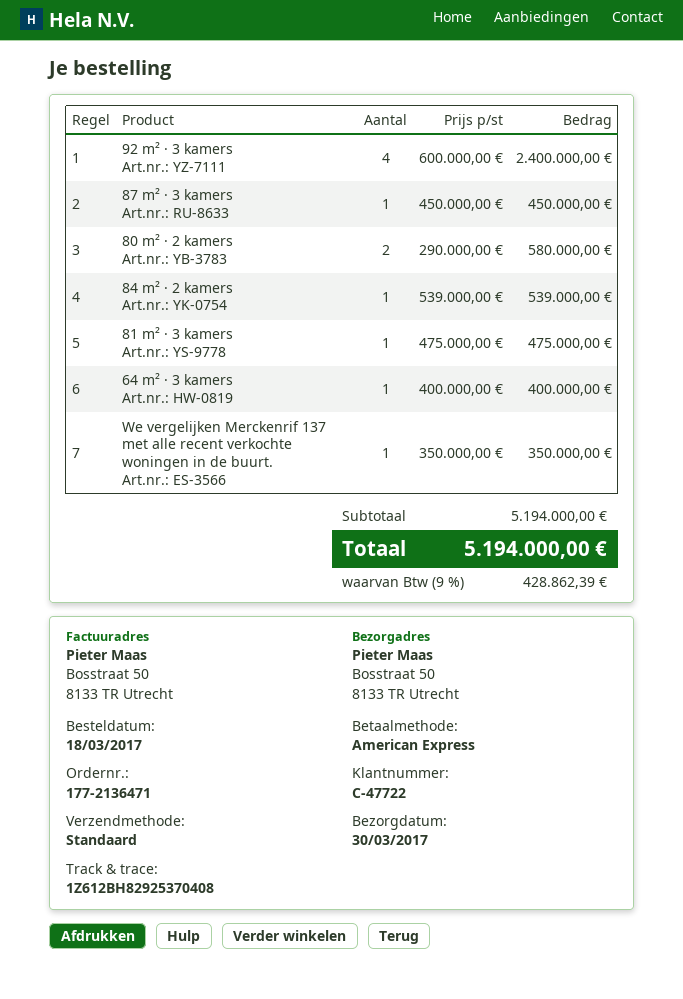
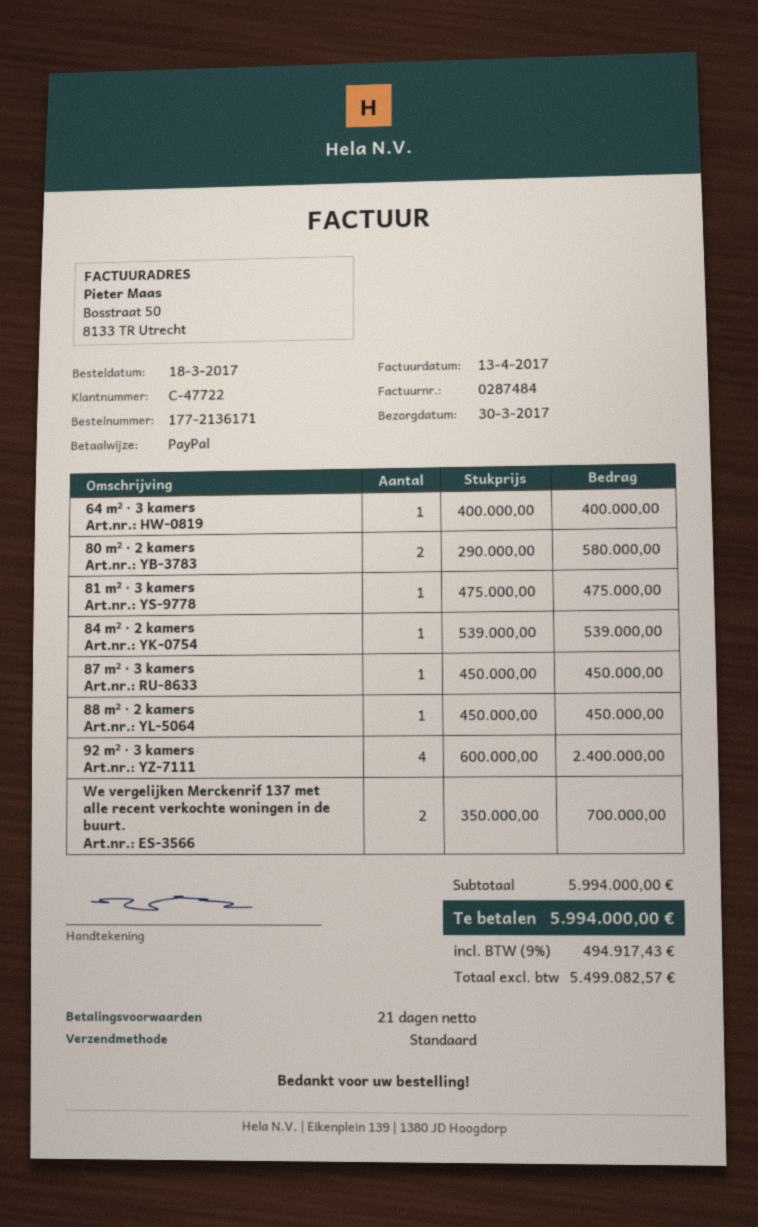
order number: 177-2136471 -> 177-2136171
payment method: American Express -> PayPal
We vergelijken Merckenrif 137 met alle recent verkochte woningen in de buurt.: 1 x 350000.00 = 350000.00 -> 2 x 350000.00 = 700000.00
88 m² · 2 kamers: none -> 1 x 450000.00 = 450000.00
subtotal: 5194000.00 -> 5994000.00
tax: 9% = 428862.39 -> 9% = 494917.43
total: 5194000.00 -> 5994000.00

